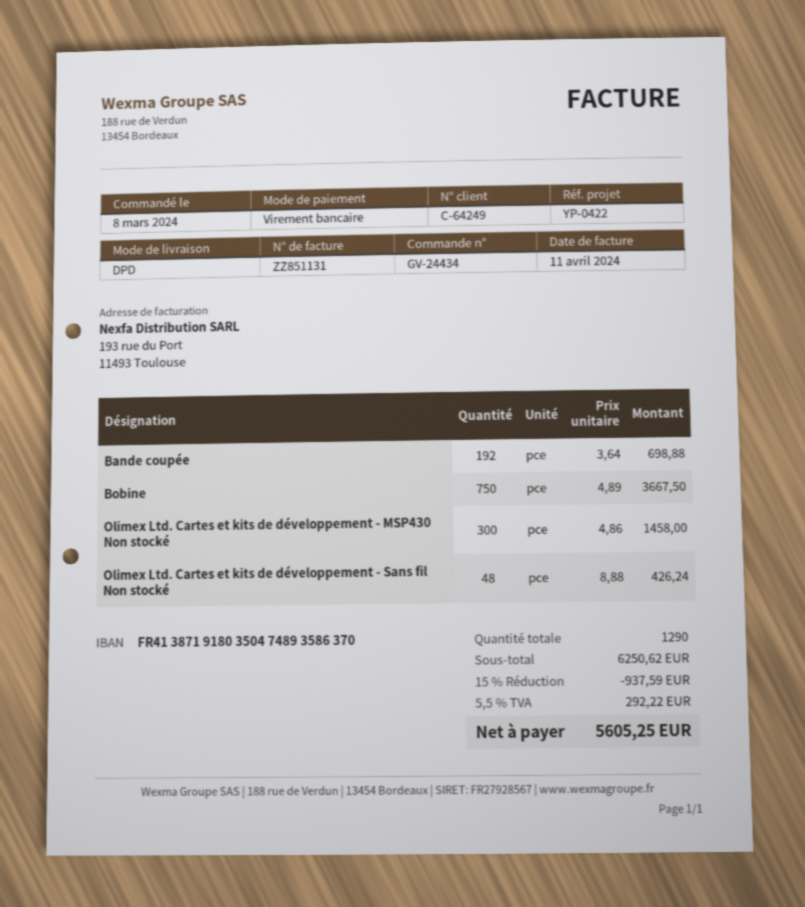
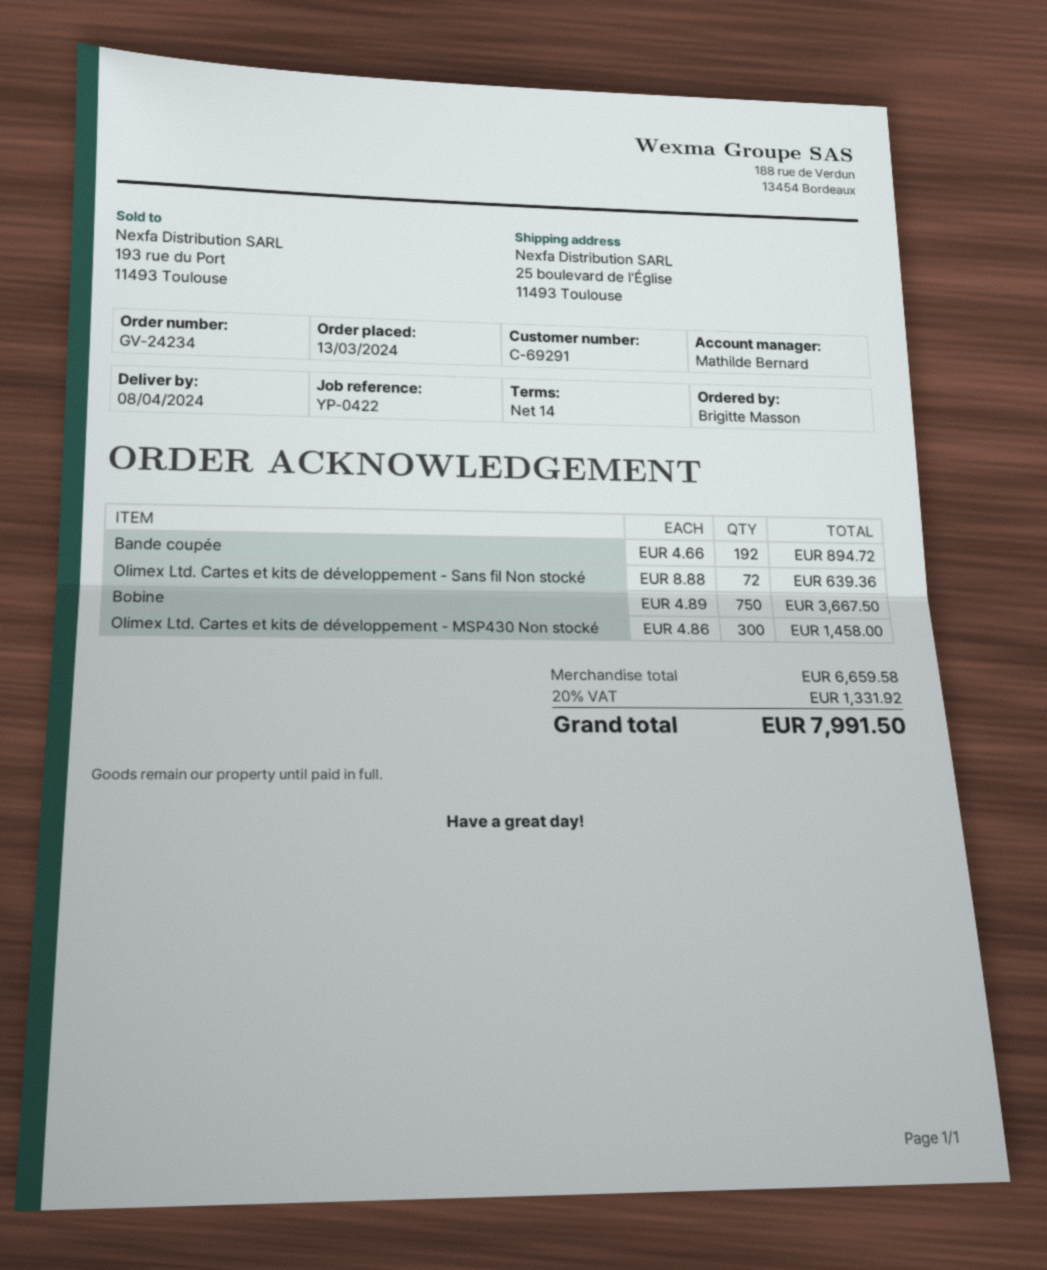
order number: GV-24434 -> GV-24234
order date: 2024-03-08 -> 2024-03-13
customer number: C-64249 -> C-69291
Bande coupée: 192 x 3.64 = 698.88 -> 192 x 4.66 = 894.72
Olimex Ltd. Cartes et kits de développement - Sans fil Non stocké: 48 x 8.88 = 426.24 -> 72 x 8.88 = 639.36
subtotal: 6250.62 -> 6659.58
discount: 15% = 937.59 -> none
tax: 5.5% = 292.22 -> 20% = 1331.92
total: 5605.25 -> 7991.50

